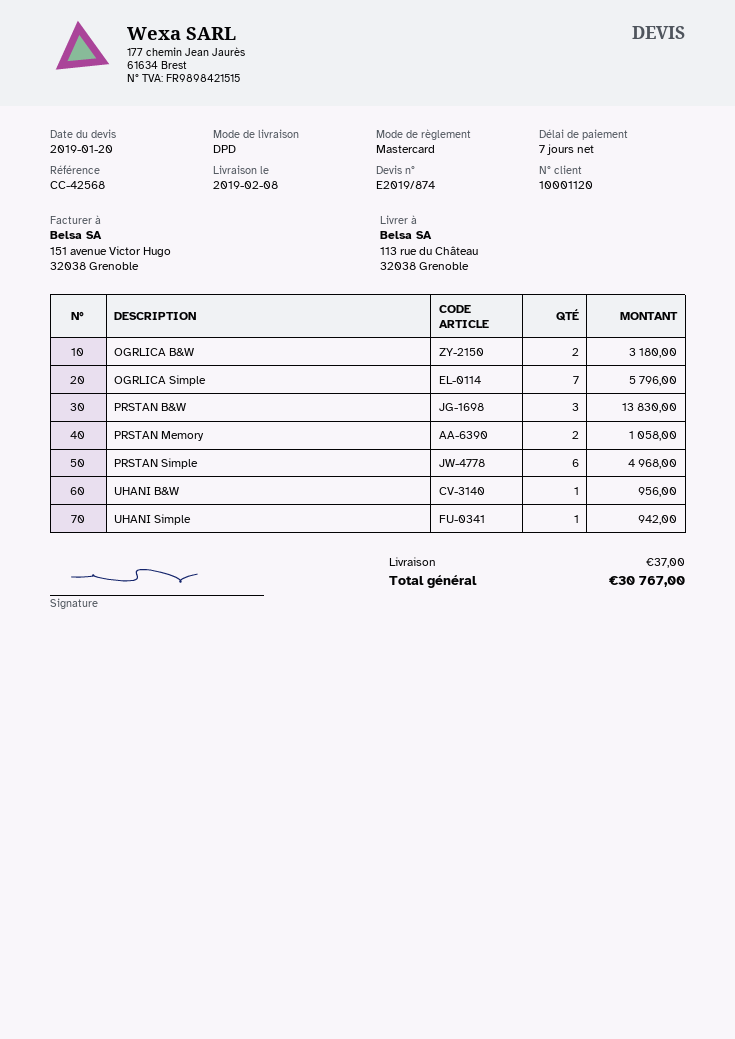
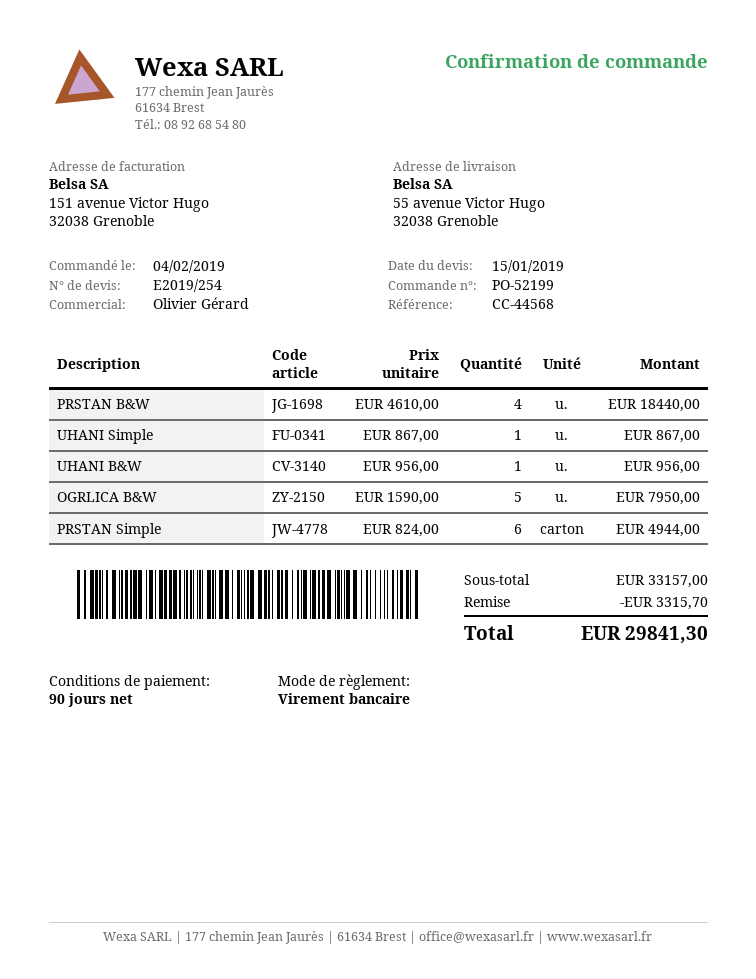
quote number: E2019/874 -> E2019/254
quote date: 2019-01-20 -> 2019-01-15
payment terms: 7 days -> 90 days
reference: CC-42568 -> CC-44568
payment method: Mastercard -> bank transfer
ship to: 113 rue du Château, 32038 Grenoble -> 55 avenue Victor Hugo, 32038 Grenoble
OGRLICA B&W: 2 for 3180.00 -> 5 for 7950.00
OGRLICA Simple: 7 for 5796.00 -> none
PRSTAN B&W: 3 for 13830.00 -> 4 for 18440.00
PRSTAN Memory: 2 for 1058.00 -> none
PRSTAN Simple: 6 for 4968.00 -> 6 for 4944.00
UHANI Simple: 1 for 942.00 -> 1 for 867.00
discount: none -> 3315.70
shipping: 37.00 -> none
total: 30767.00 -> 29841.30

